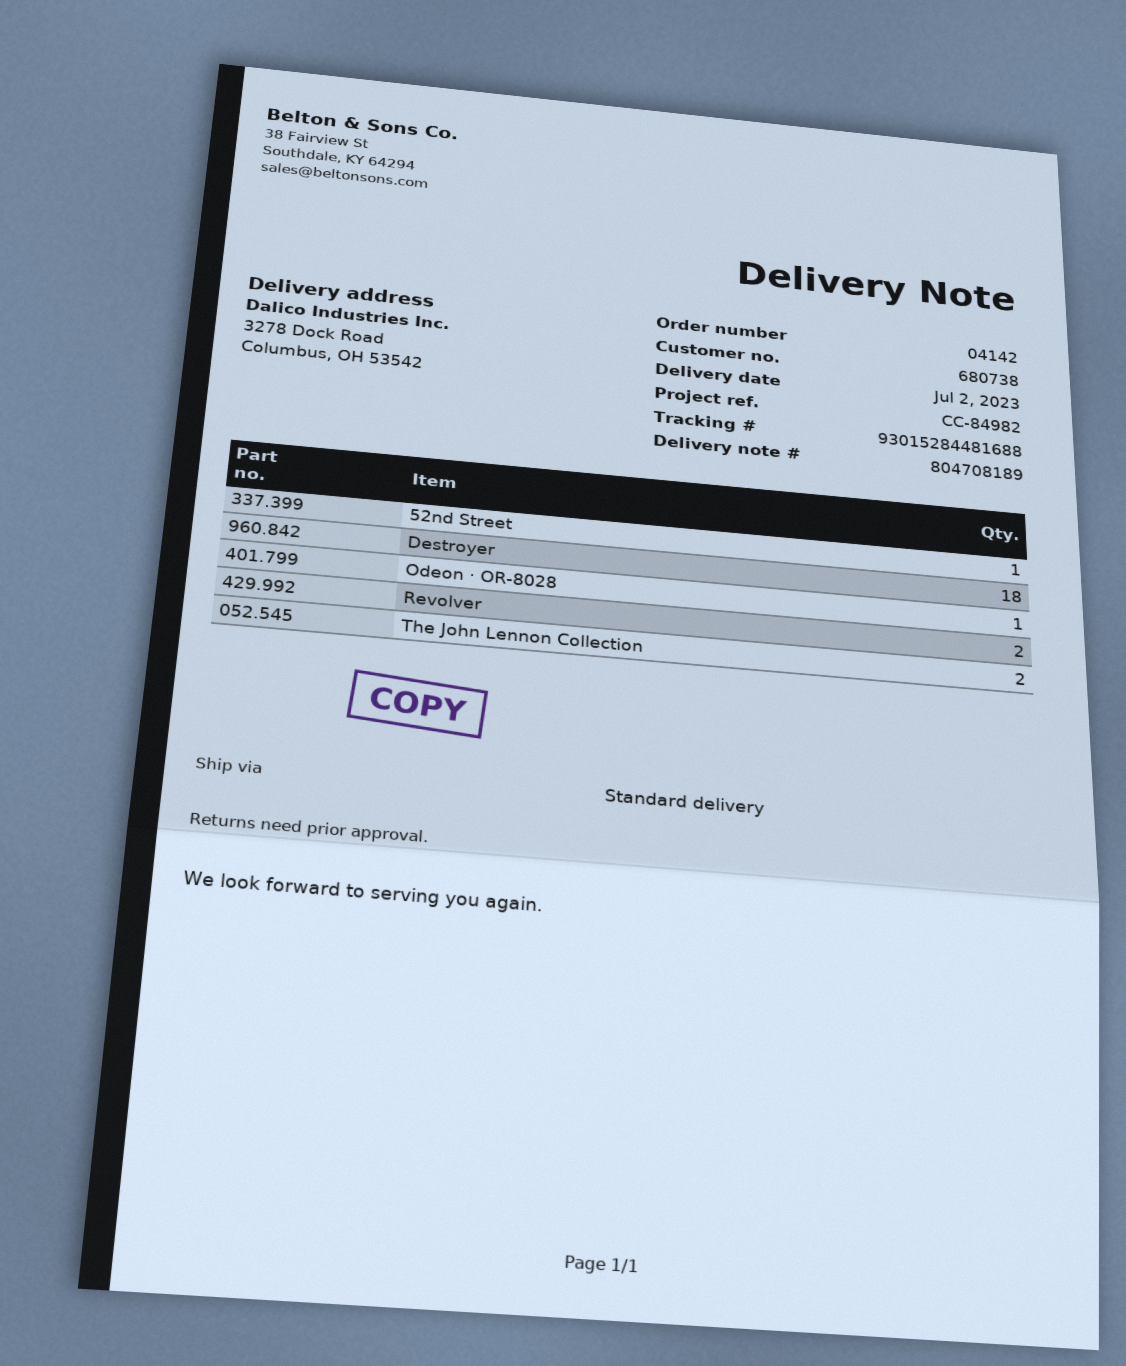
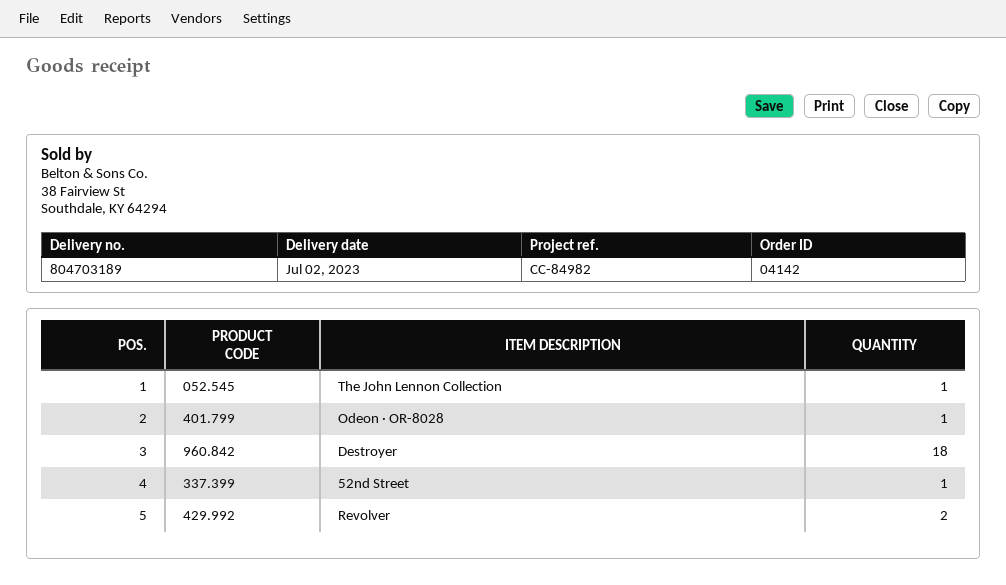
delivery note number: 804708189 -> 804703189
The John Lennon Collection: 2 -> 1

